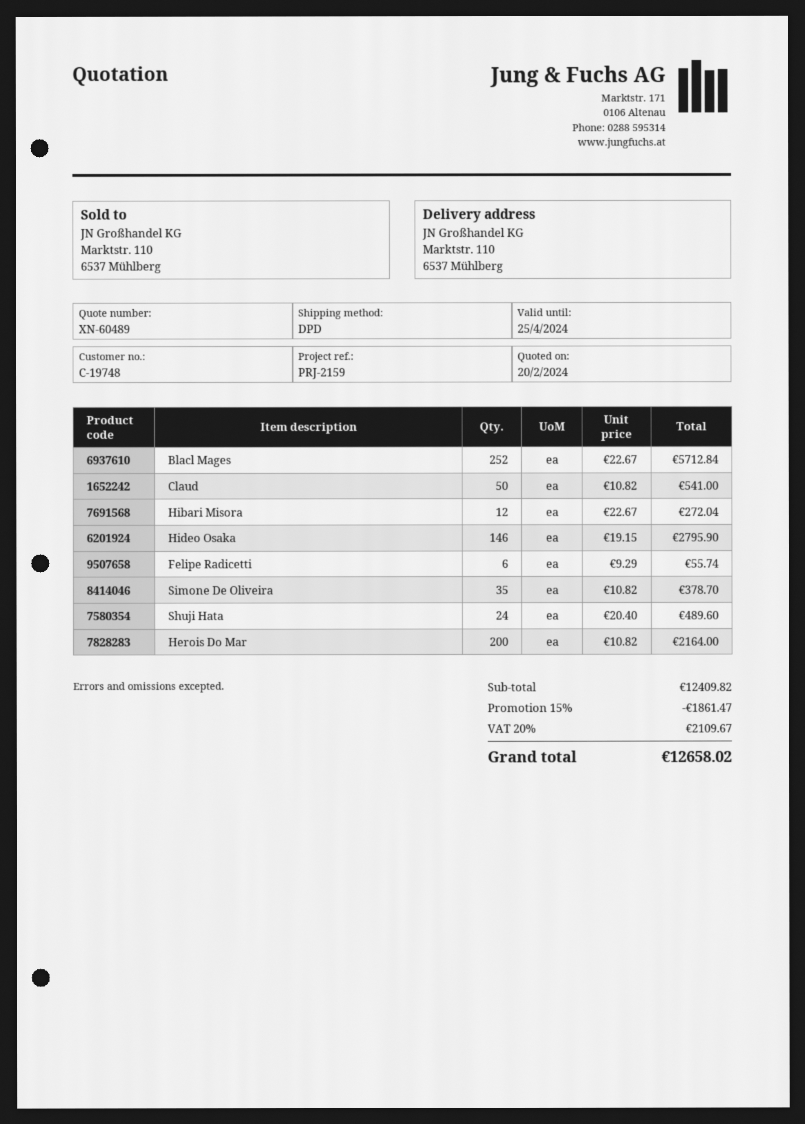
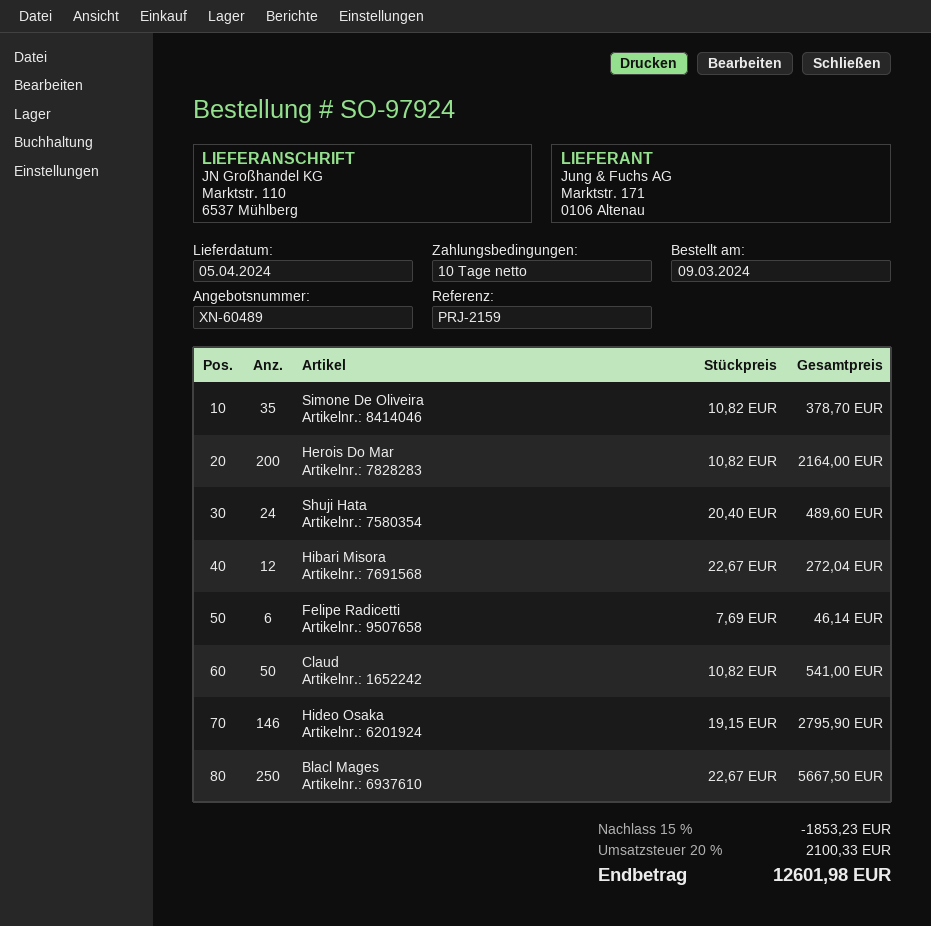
Blacl Mages: 252 x 22.67 = 5712.84 -> 250 x 22.67 = 5667.50
Felipe Radicetti: 6 x 9.29 = 55.74 -> 6 x 7.69 = 46.14
discount: 15% = 1861.47 -> 15% = 1853.23
tax: 20% = 2109.67 -> 20% = 2100.33
total: 12658.02 -> 12601.98

